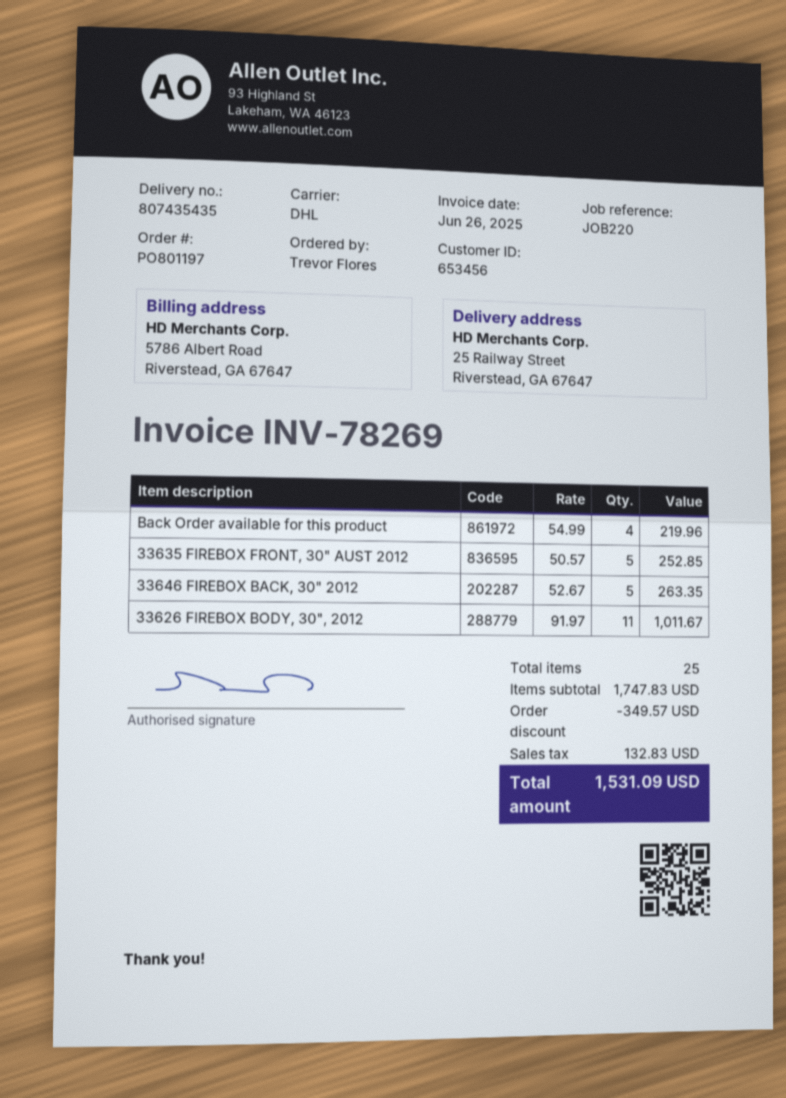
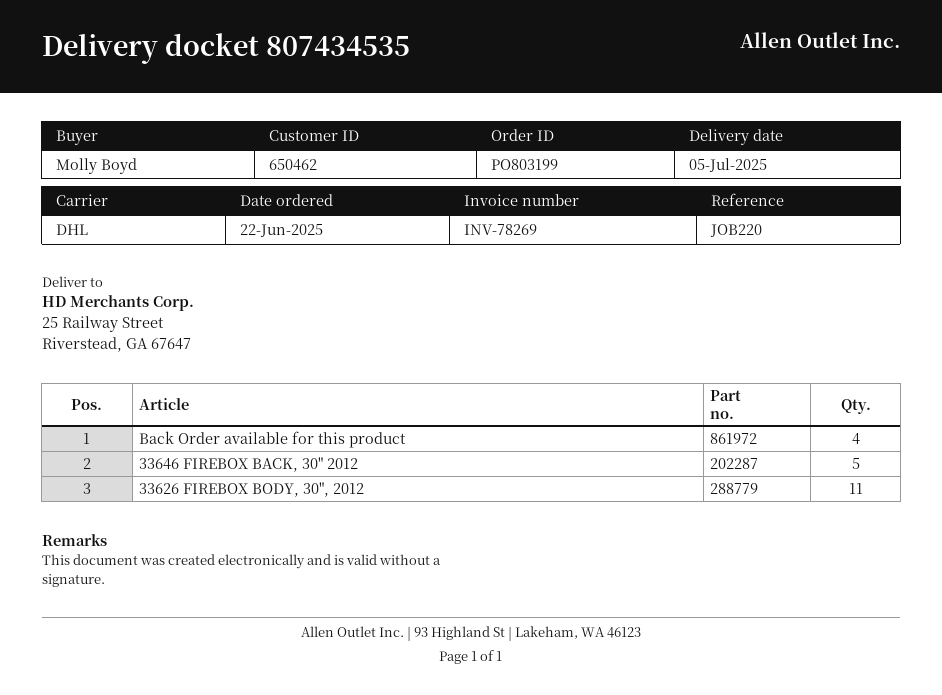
order number: PO801197 -> PO803199
delivery note number: 807435435 -> 807434535
customer number: 653456 -> 650462
ordered by: Trevor Flores -> Molly Boyd
33635 FIREBOX FRONT, 30" AUST 2012: 5 -> none

